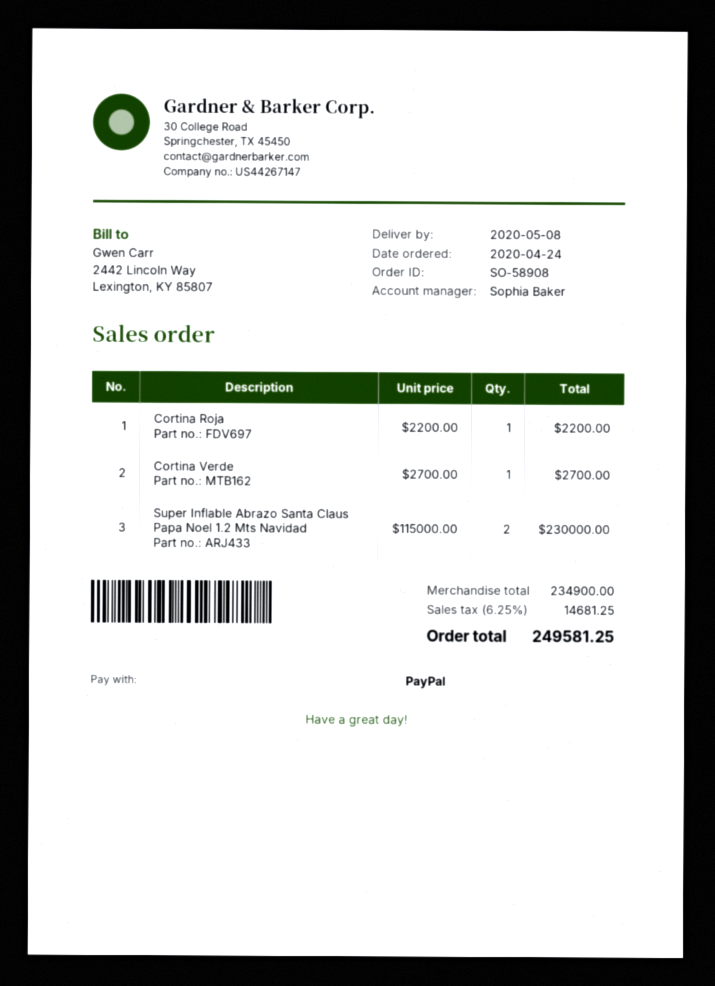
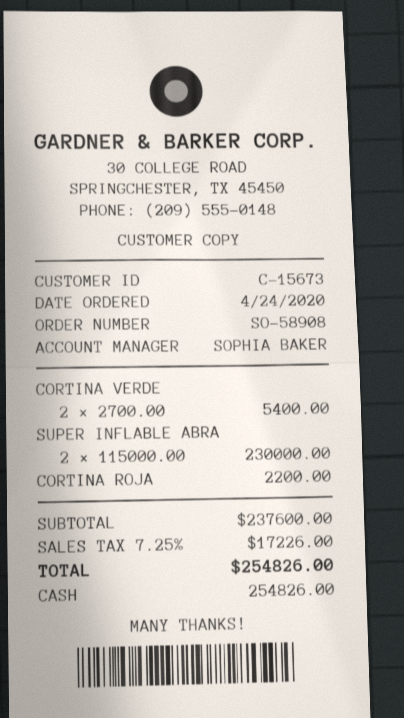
payment method: PayPal -> cash
Cortina Verde: 1 x 2700.00 = 2700.00 -> 2 x 2700.00 = 5400.00
subtotal: 234900.00 -> 237600.00
tax: 6.25% = 14681.25 -> 7.25% = 17226.00
total: 249581.25 -> 254826.00

